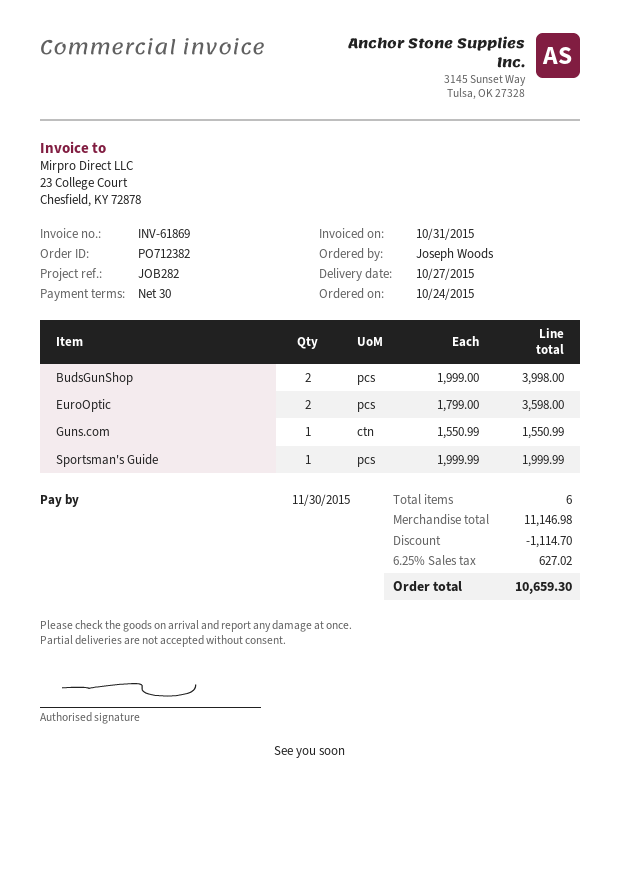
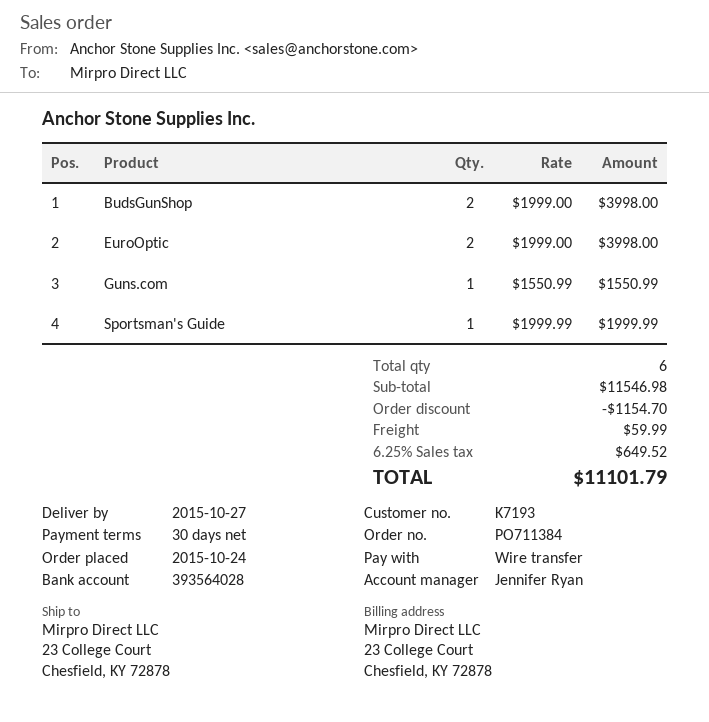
order number: PO712382 -> PO711384
EuroOptic: 2 x 1799.00 = 3598.00 -> 2 x 1999.00 = 3998.00
subtotal: 11146.98 -> 11546.98
discount: 1114.70 -> 1154.70
shipping: none -> 59.99
tax: 6.25% = 627.02 -> 6.25% = 649.52
total: 10659.30 -> 11101.79

